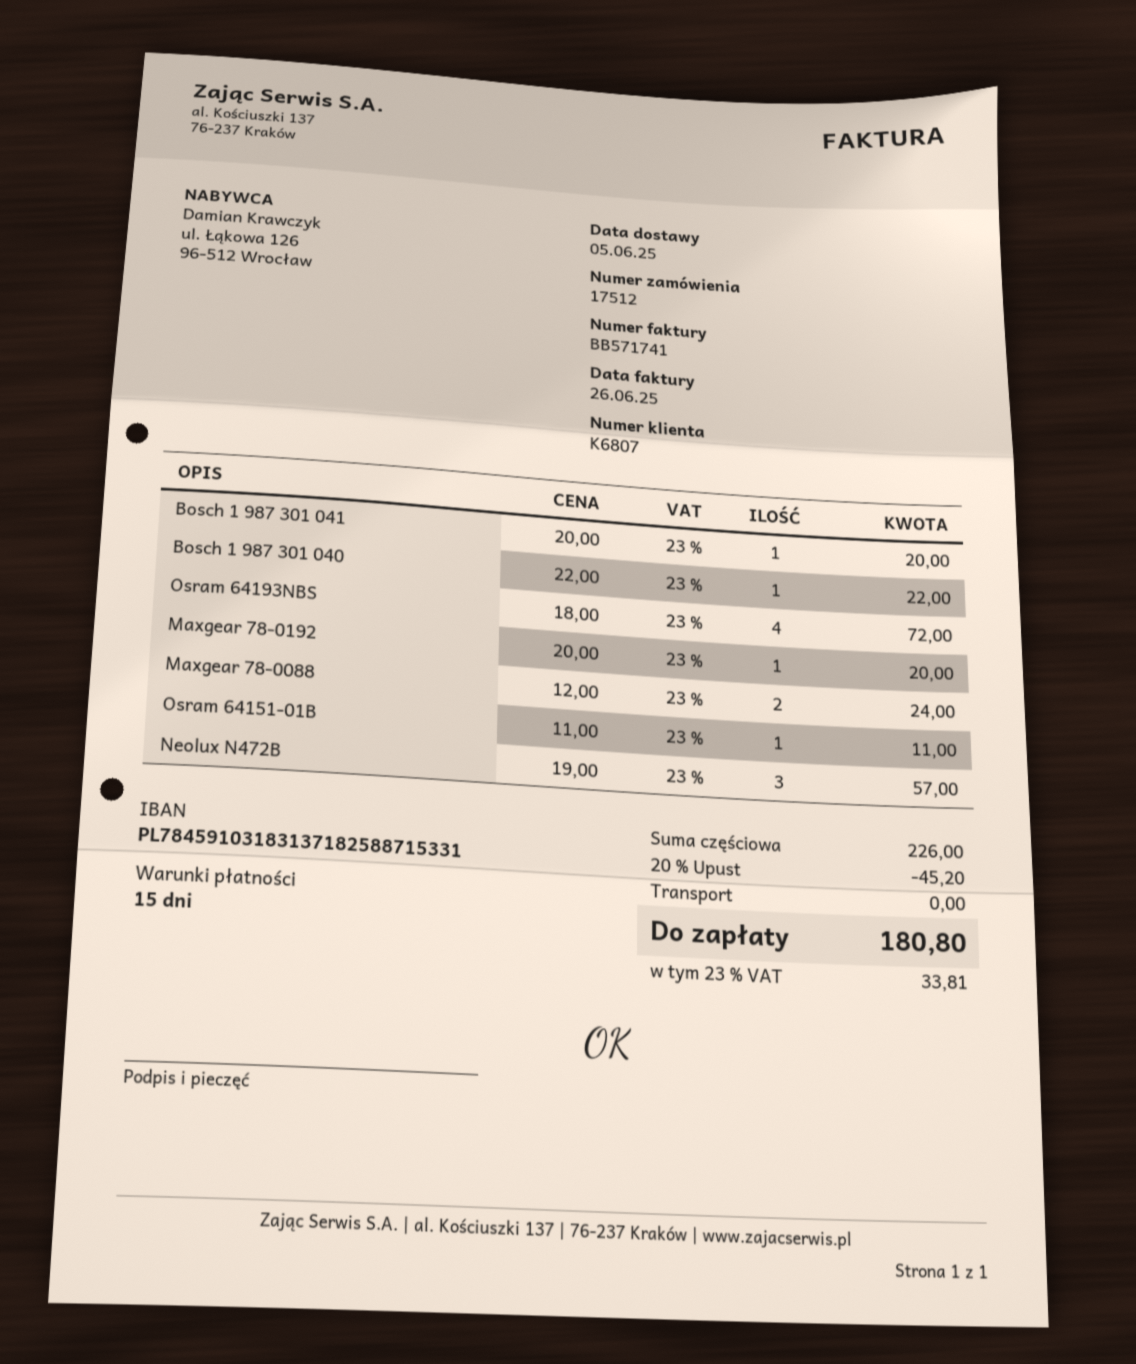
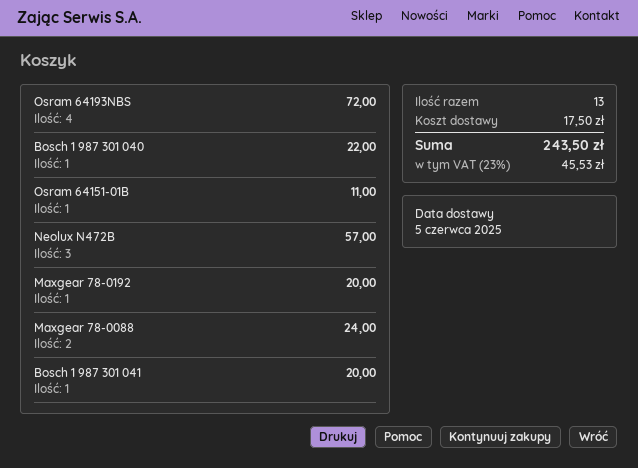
discount: 20% = 45.20 -> none
shipping: 0.00 -> 17.50
tax: 23% = 33.81 -> 23% = 45.53
total: 180.80 -> 243.50

